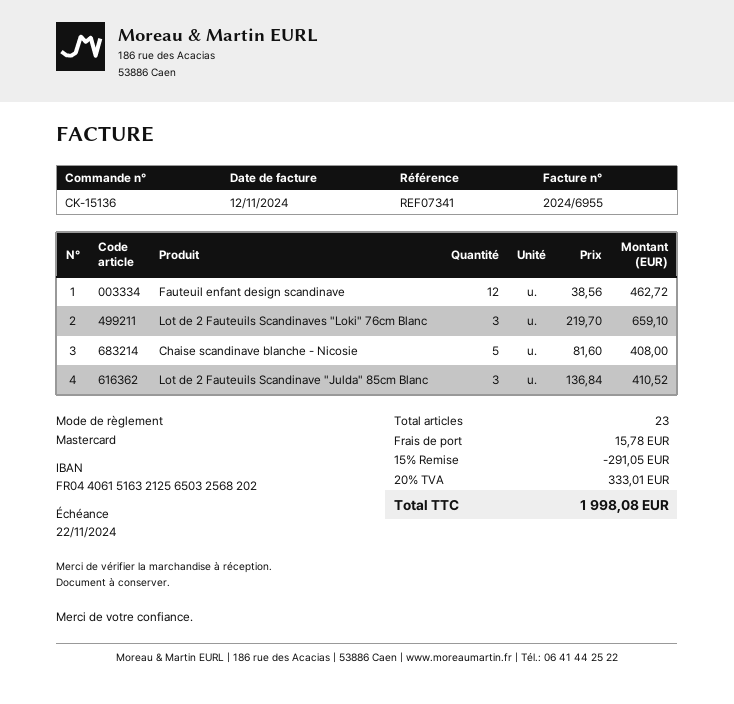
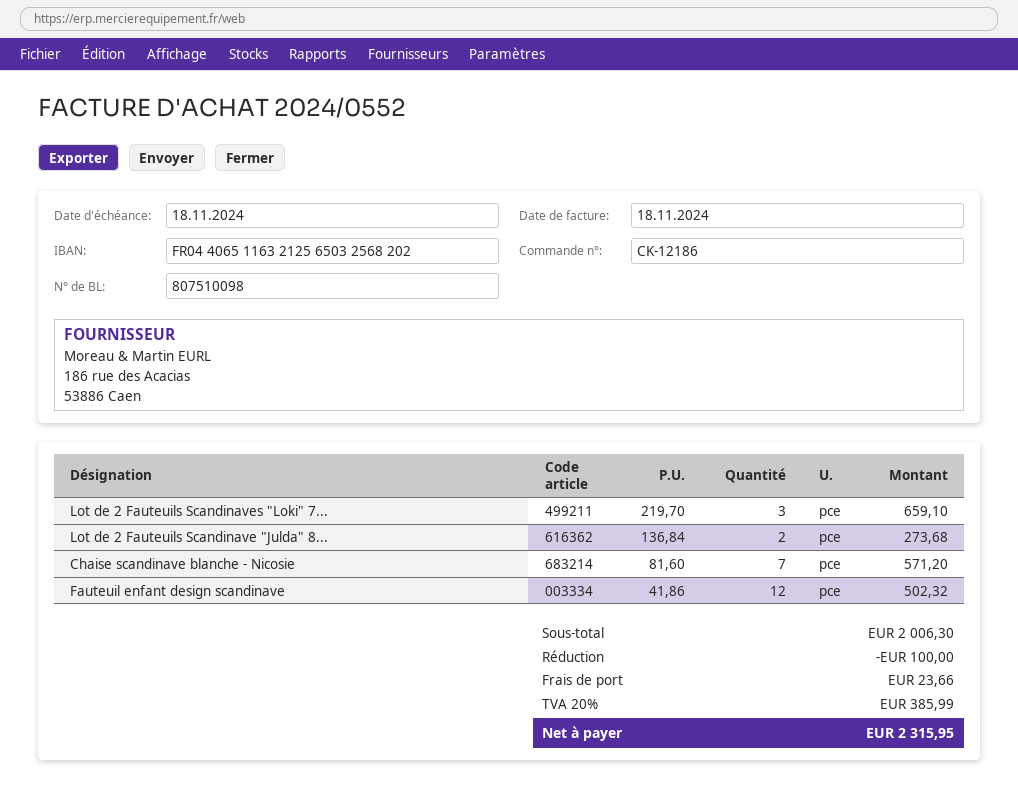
order number: CK-15136 -> CK-12186
invoice number: 2024/6955 -> 2024/0552
invoice date: 2024-11-12 -> 2024-11-18
due date: 2024-11-22 -> 2024-11-18
bank account: FR0440615163212565032568202 -> FR0440651163212565032568202
Fauteuil enfant design scandinave: 12 x 38.56 = 462.72 -> 12 x 41.86 = 502.32
Chaise scandinave blanche - Nicosie: 5 x 81.60 = 408.00 -> 7 x 81.60 = 571.20
Lot de 2 Fauteuils Scandinave "Julda" 85cm Blanc: 3 x 136.84 = 410.52 -> 2 x 136.84 = 273.68
discount: 291.05 -> 100.00
shipping: 15.78 -> 23.66
tax: 20% = 333.01 -> 20% = 385.99
total: 1998.08 -> 2315.95

